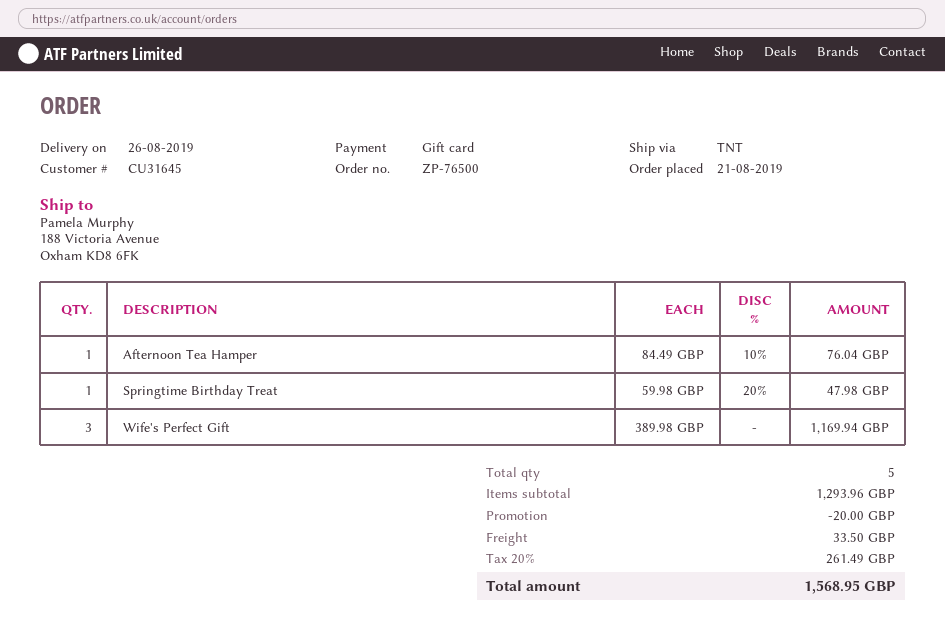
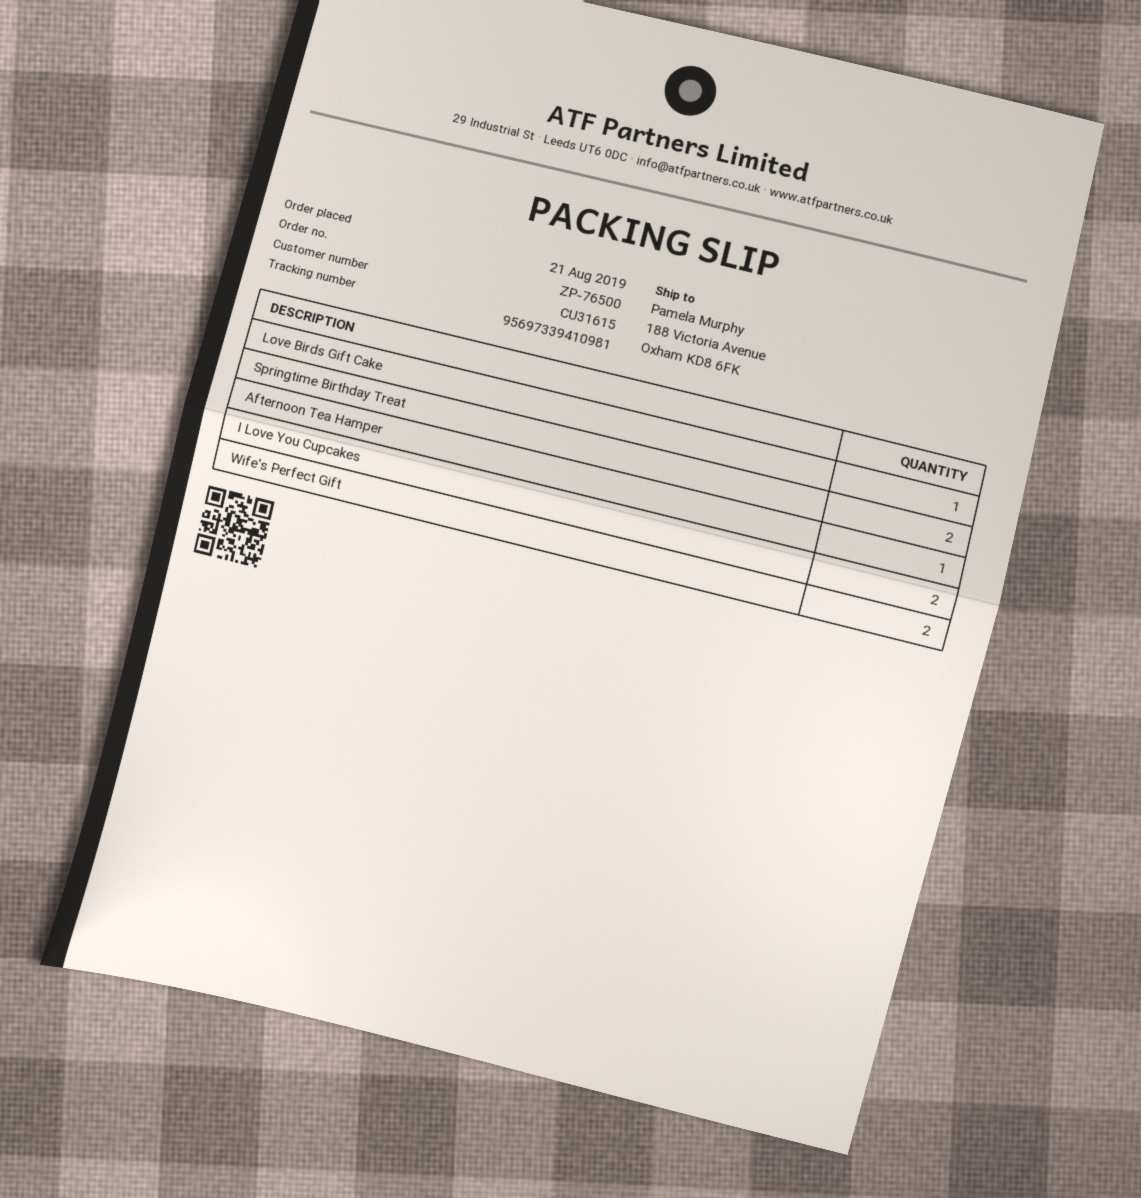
customer number: CU31645 -> CU31615
Springtime Birthday Treat: 1 -> 2
Wife's Perfect Gift: 3 -> 2
Love Birds Gift Cake: none -> 1
I Love You Cupcakes: none -> 2

